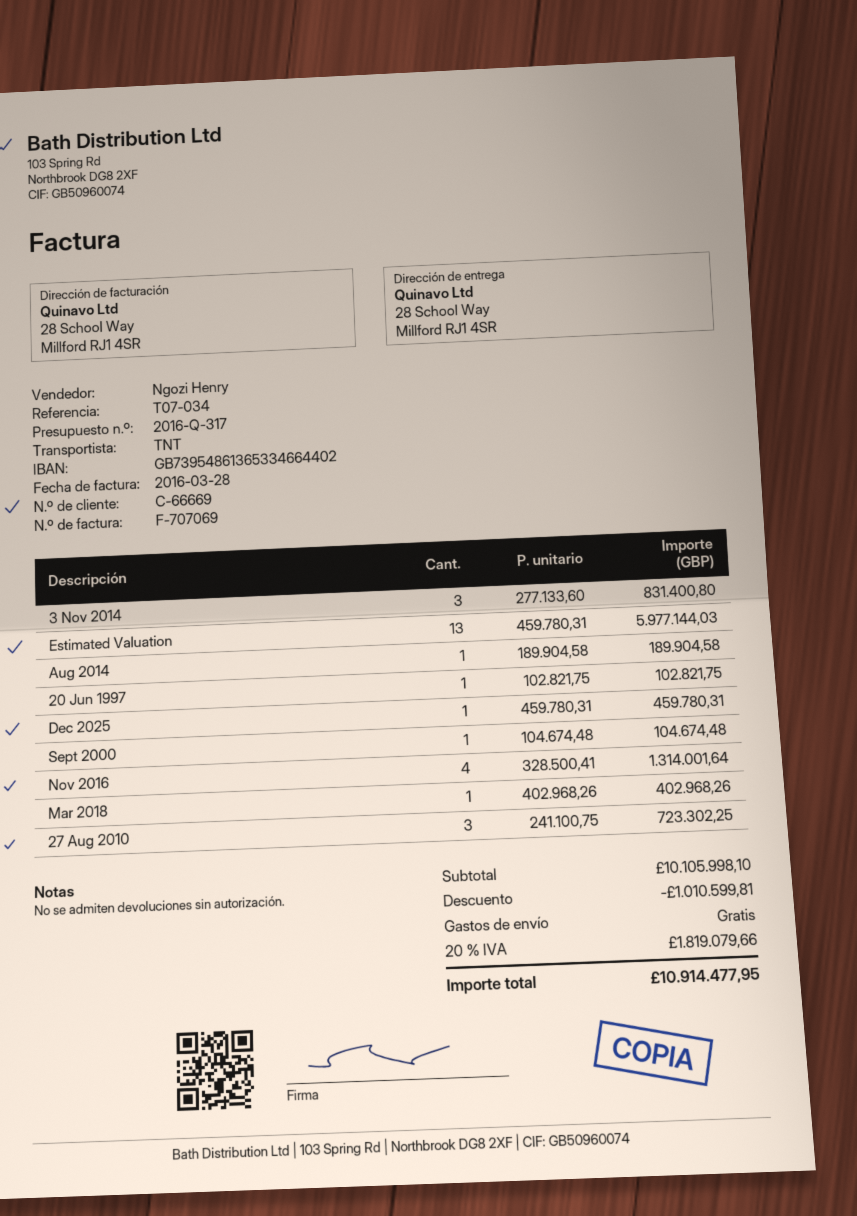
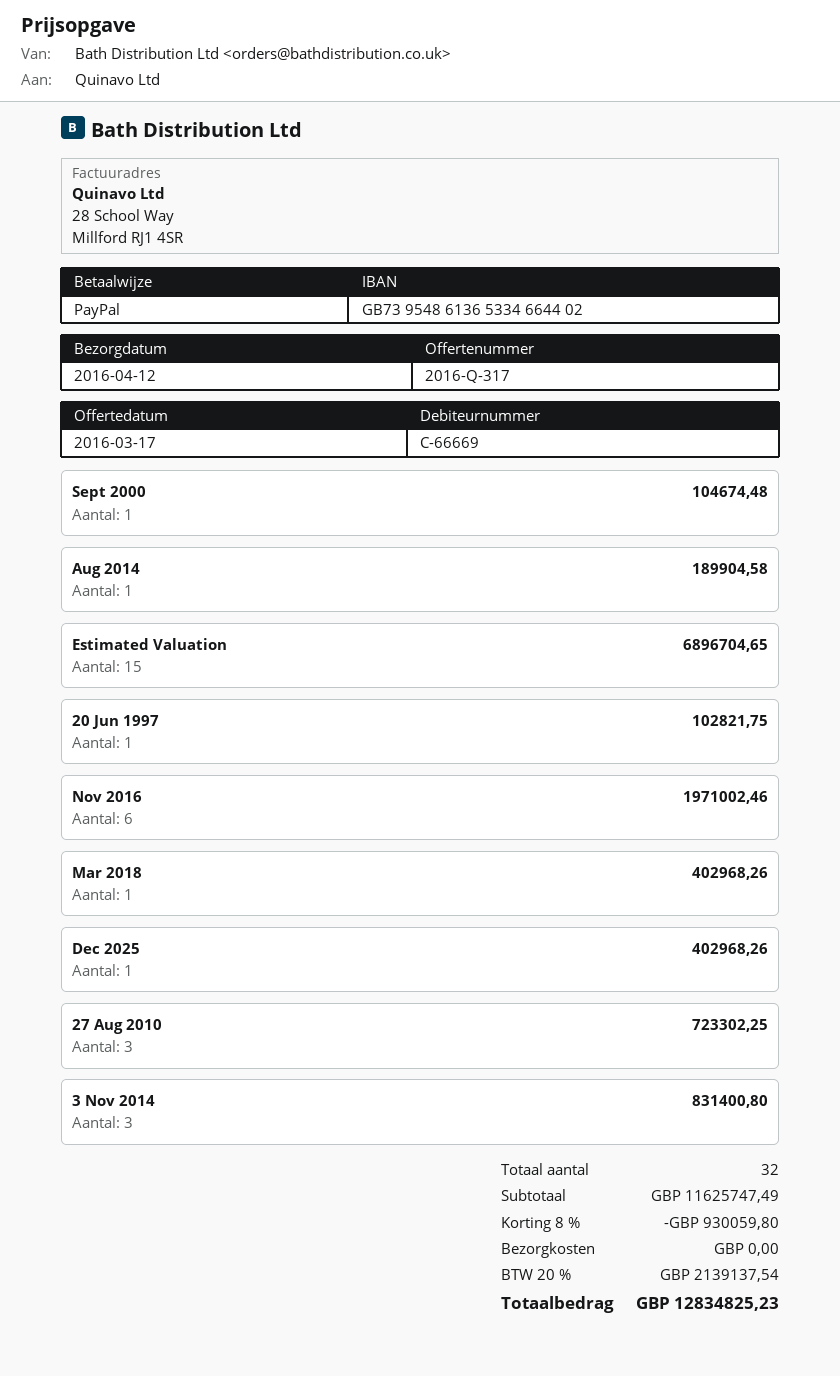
Estimated Valuation: 13 for 5977144.03 -> 15 for 6896704.65
Dec 2025: 1 for 459780.31 -> 1 for 402968.26
Nov 2016: 4 for 1314001.64 -> 6 for 1971002.46
subtotal: 10105998.10 -> 11625747.49
discount: 1010599.81 -> 930059.80
tax: 20% = 1819079.66 -> 20% = 2139137.54
total: 10914477.95 -> 12834825.23

